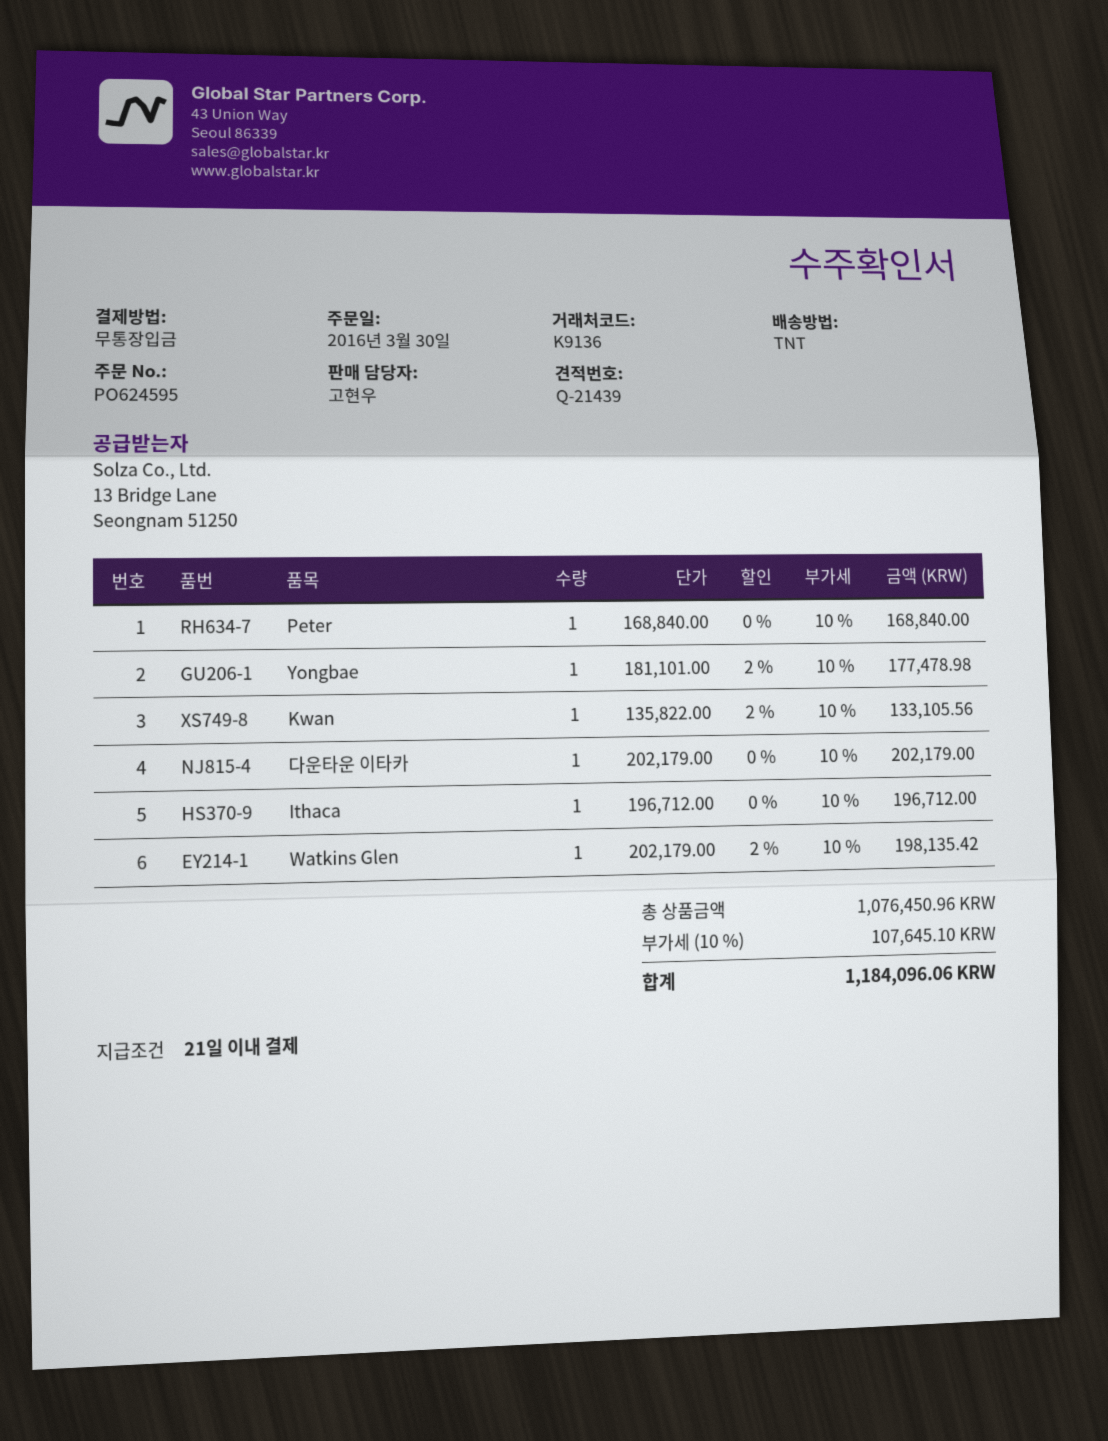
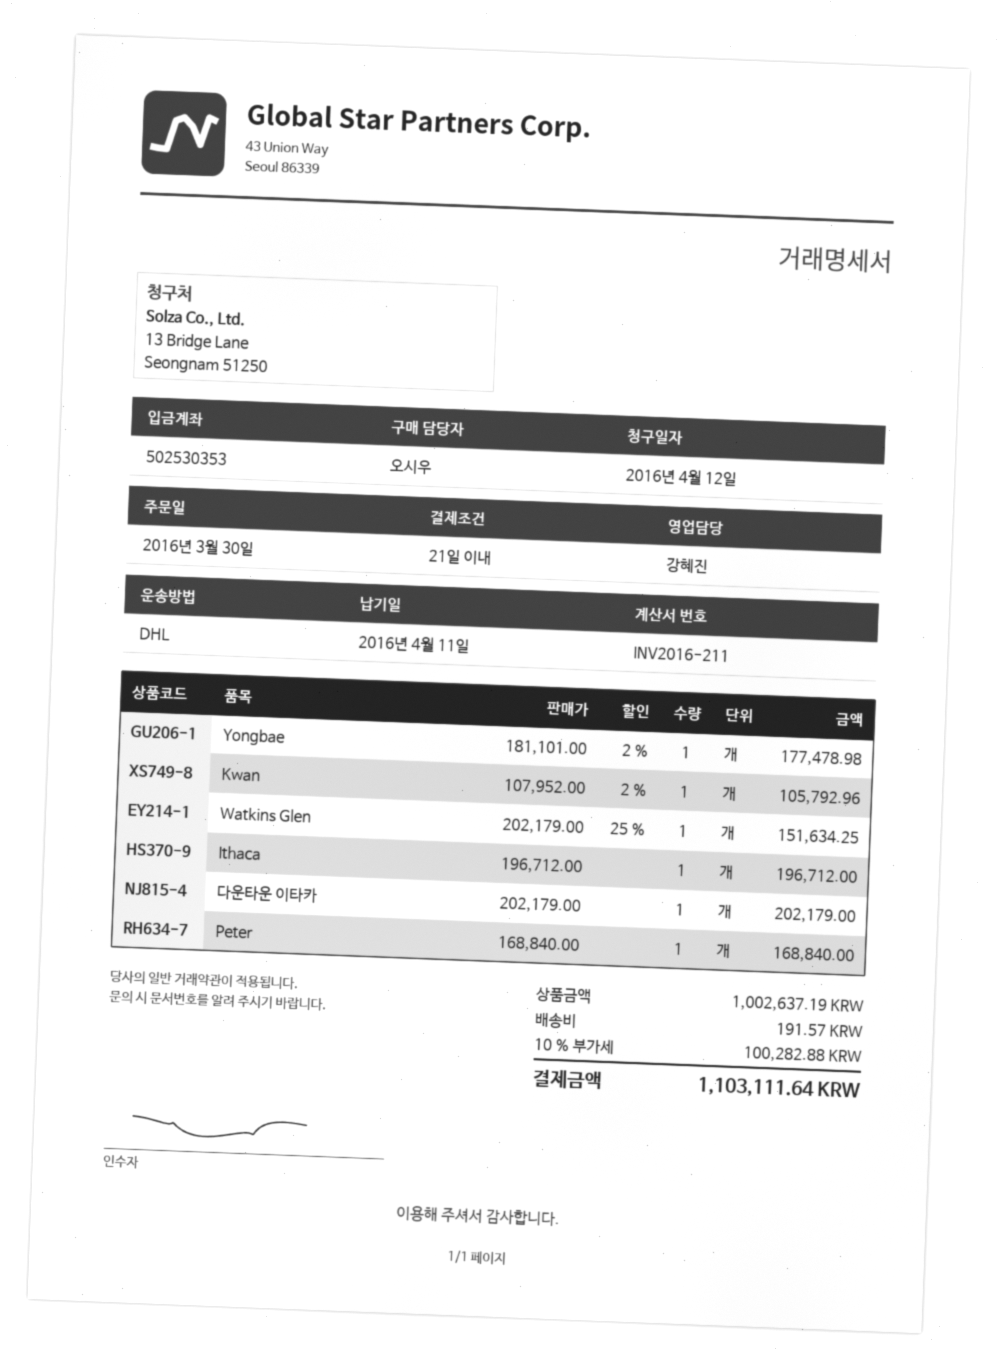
sales rep: 고현우 -> 강혜진
shipping method: TNT -> DHL
Kwan: 1 x 135822.00 - 2% = 133105.56 -> 1 x 107952.00 - 2% = 105792.96
Watkins Glen: 1 x 202179.00 - 2% = 198135.42 -> 1 x 202179.00 - 25% = 151634.25
subtotal: 1076450.96 -> 1002637.19
shipping: none -> 191.57
tax: 10% = 107645.10 -> 10% = 100282.88
total: 1184096.06 -> 1103111.64

